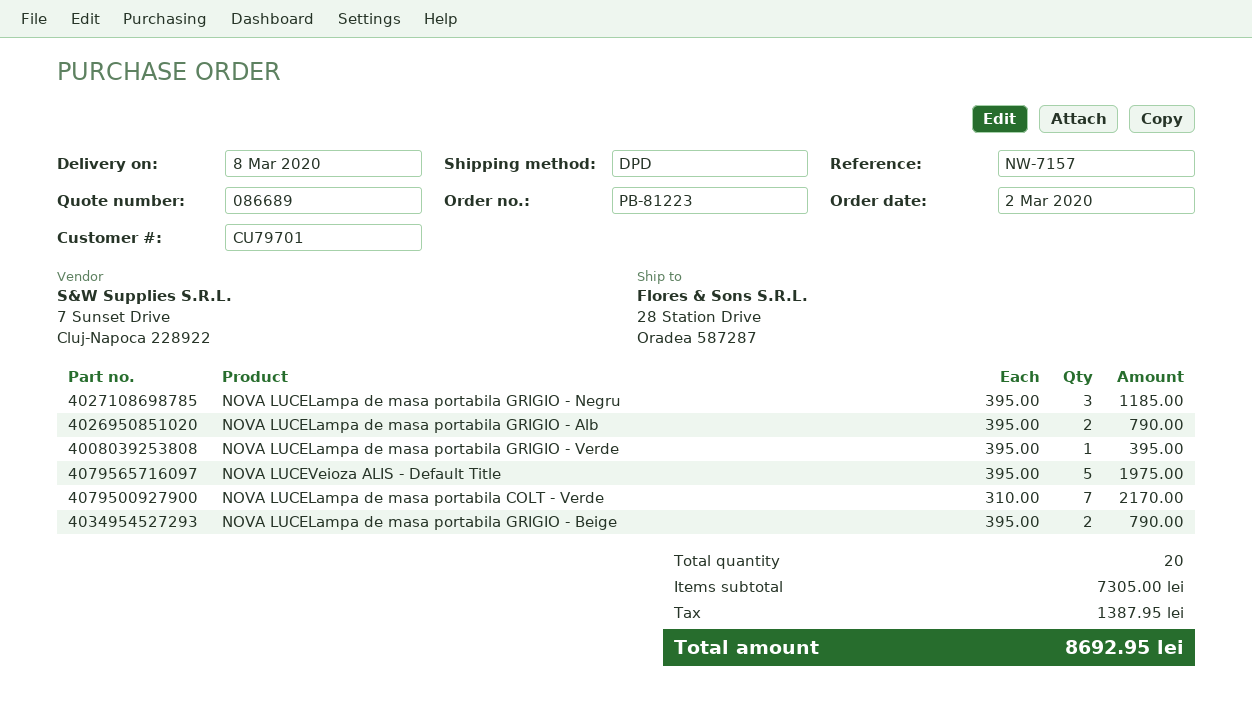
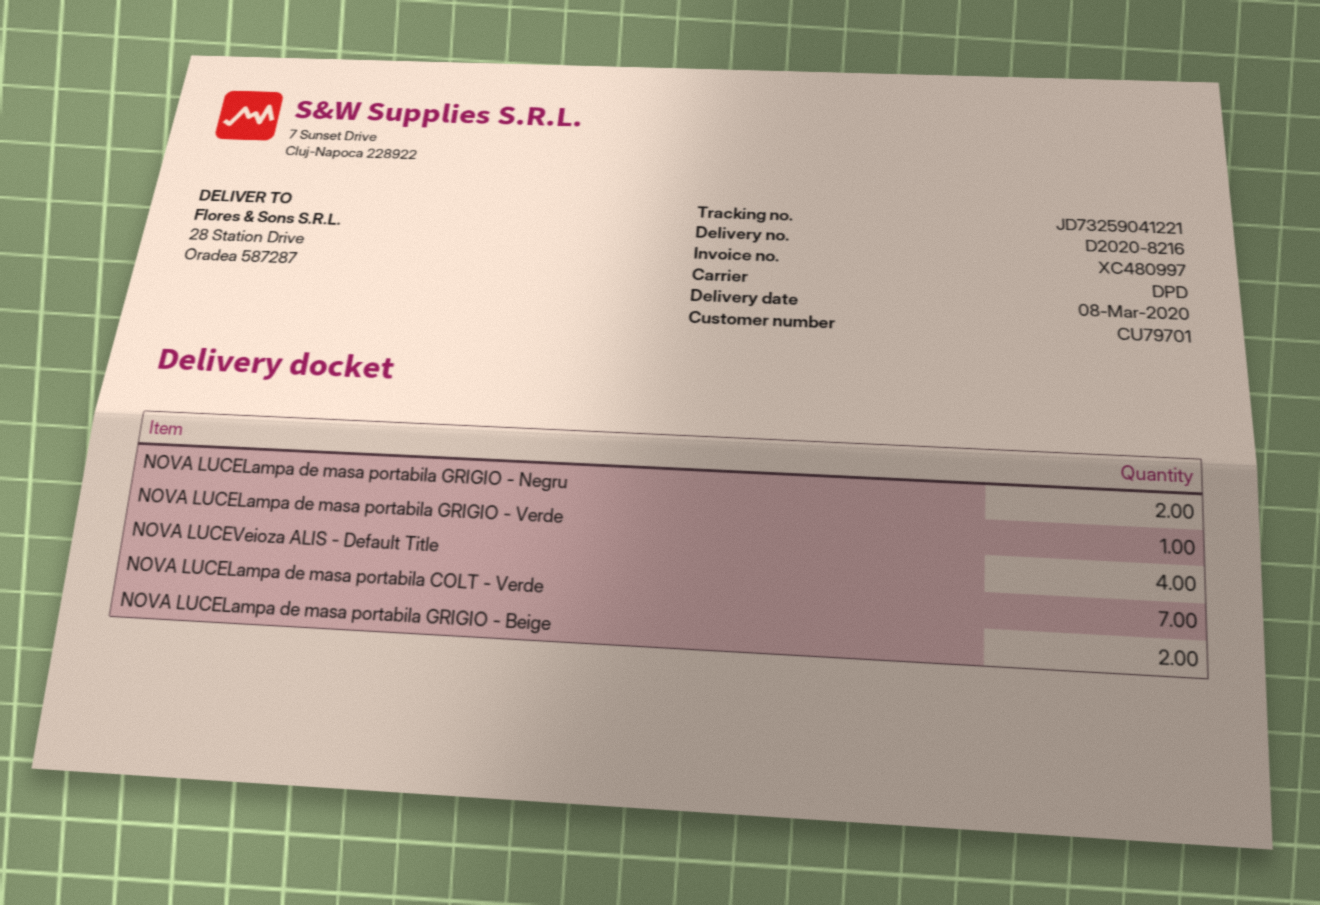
NOVA LUCELampa de masa portabila GRIGIO - Negru: 3 -> 2
NOVA LUCELampa de masa portabila GRIGIO - Alb: 2 -> none
NOVA LUCEVeioza ALIS - Default Title: 5 -> 4

